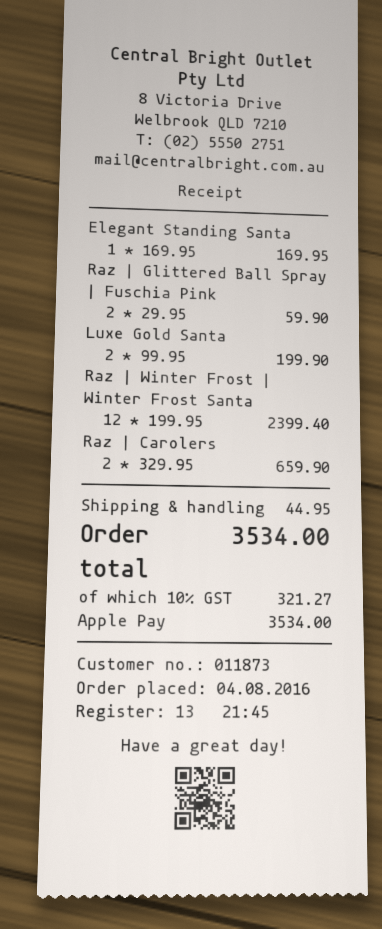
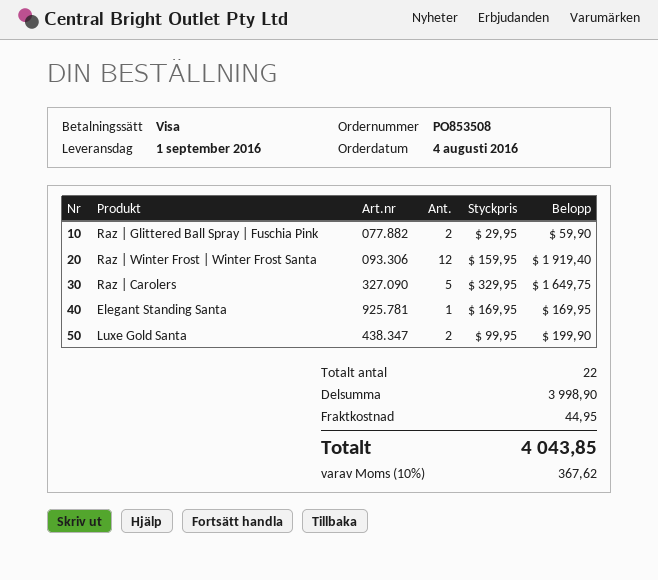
payment method: Apple Pay -> Visa
Raz | Winter Frost | Winter Frost Santa: 12 x 199.95 = 2399.40 -> 12 x 159.95 = 1919.40
Raz | Carolers: 2 x 329.95 = 659.90 -> 5 x 329.95 = 1649.75
tax: 10% = 321.27 -> 10% = 367.62
total: 3534.00 -> 4043.85

